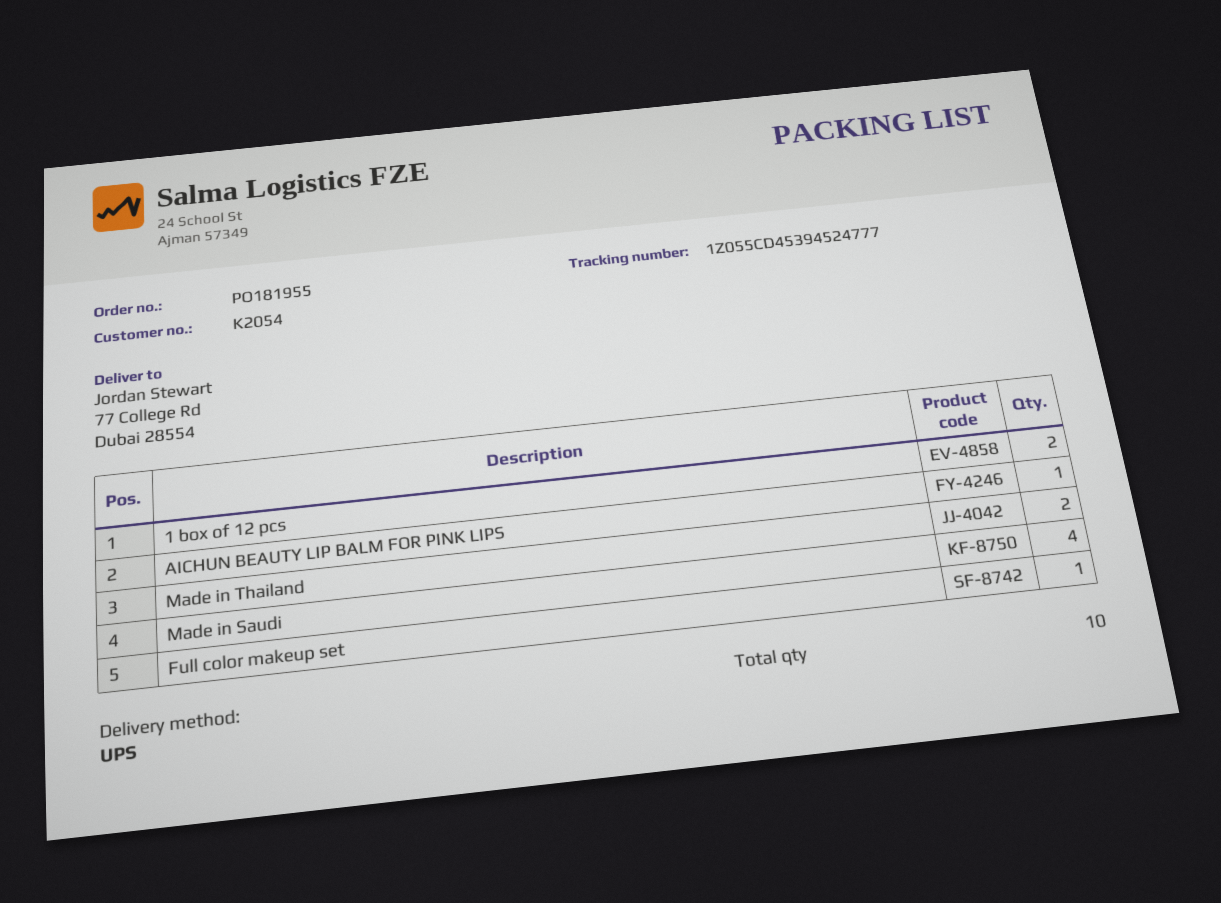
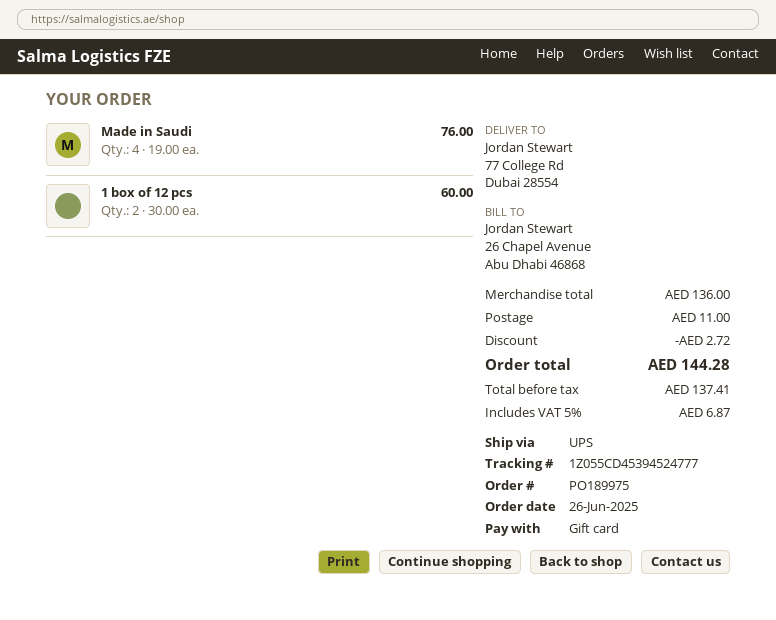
order number: PO181955 -> PO189975
AICHUN BEAUTY LIP BALM FOR PINK LIPS: 1 -> none
Made in Thailand: 2 -> none
Full color makeup set: 1 -> none

